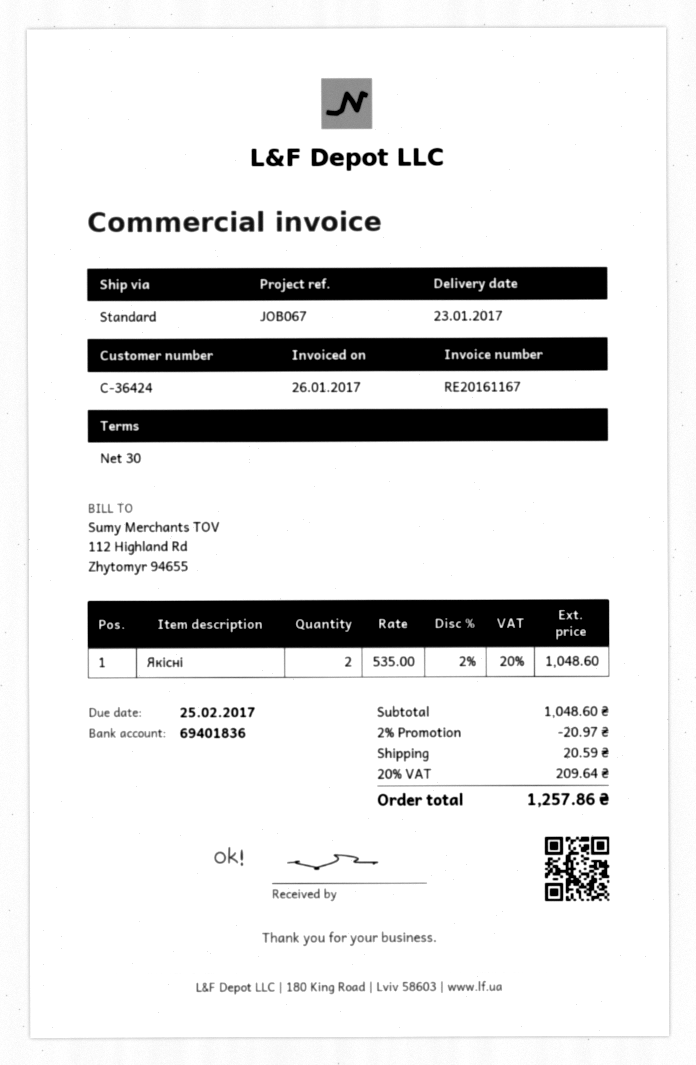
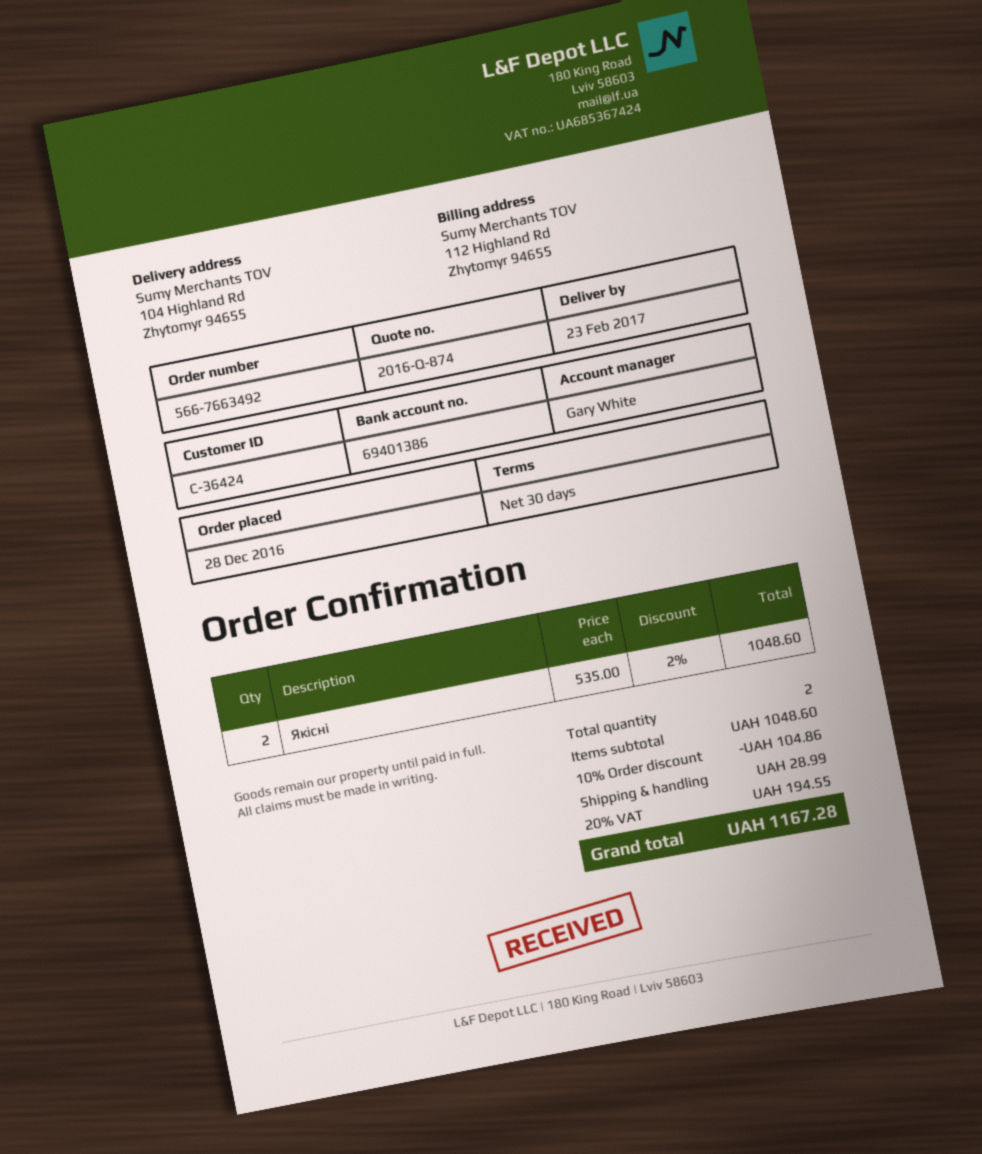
delivery date: 2017-01-23 -> 2017-02-23
bank account: 69401836 -> 69401386
discount: 2% = 20.97 -> 10% = 104.86
shipping: 20.59 -> 28.99
tax: 20% = 209.64 -> 20% = 194.55
total: 1257.86 -> 1167.28

